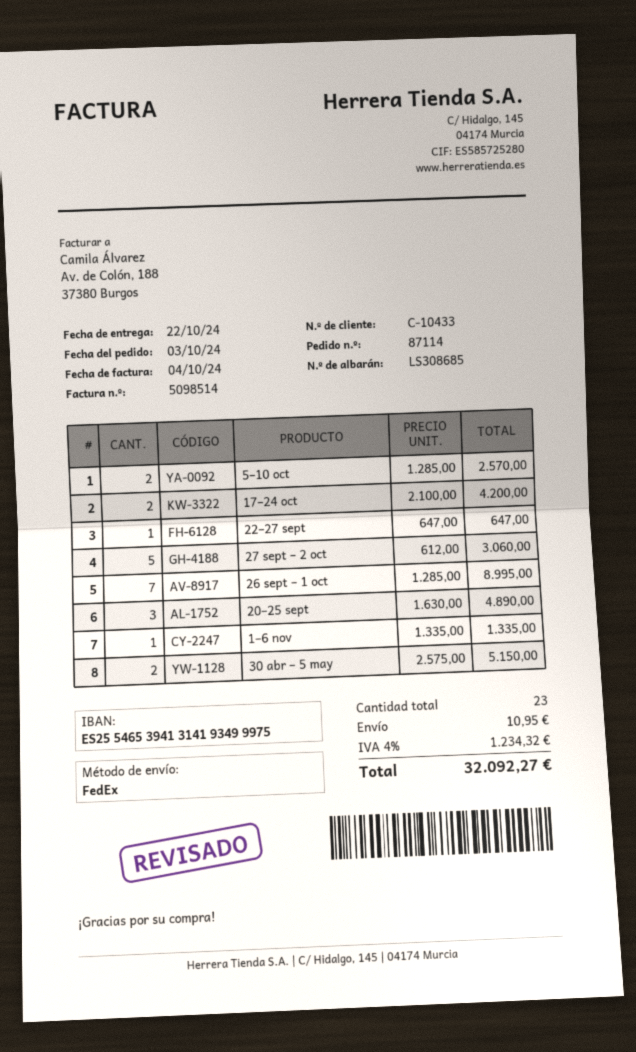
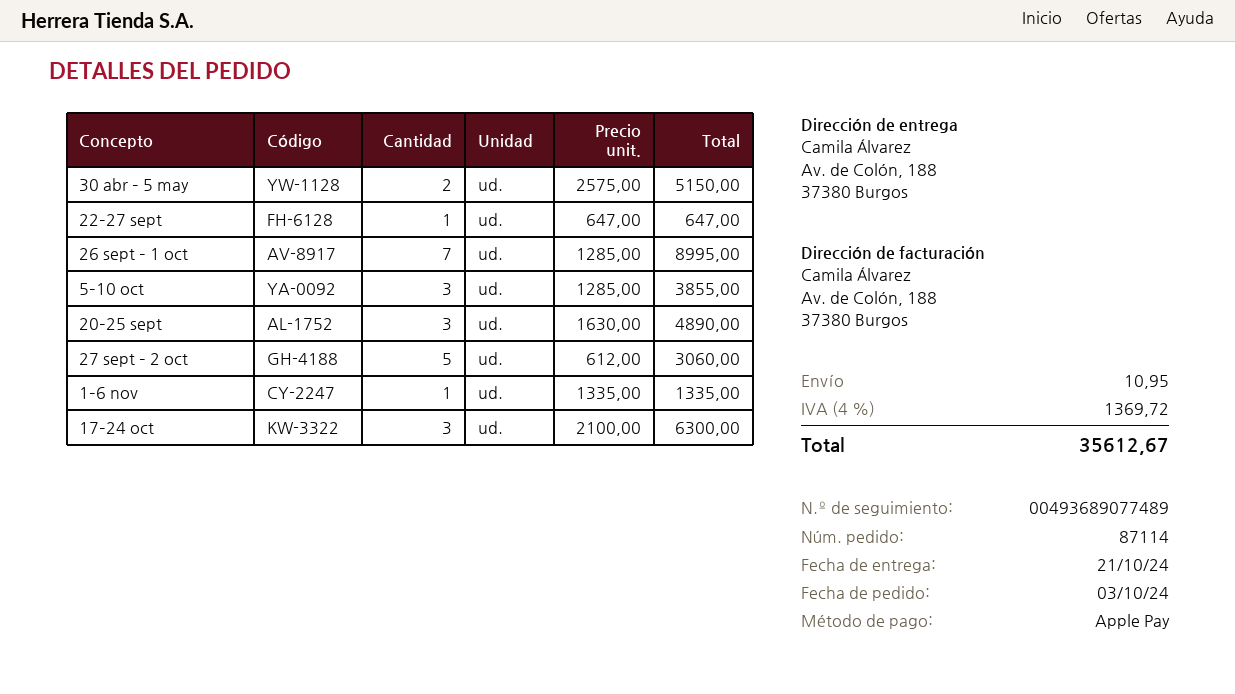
delivery date: 2024-10-22 -> 2024-10-21
5–10 oct: 2 x 1285.00 = 2570.00 -> 3 x 1285.00 = 3855.00
17–24 oct: 2 x 2100.00 = 4200.00 -> 3 x 2100.00 = 6300.00
tax: 4% = 1234.32 -> 4% = 1369.72
total: 32092.27 -> 35612.67

